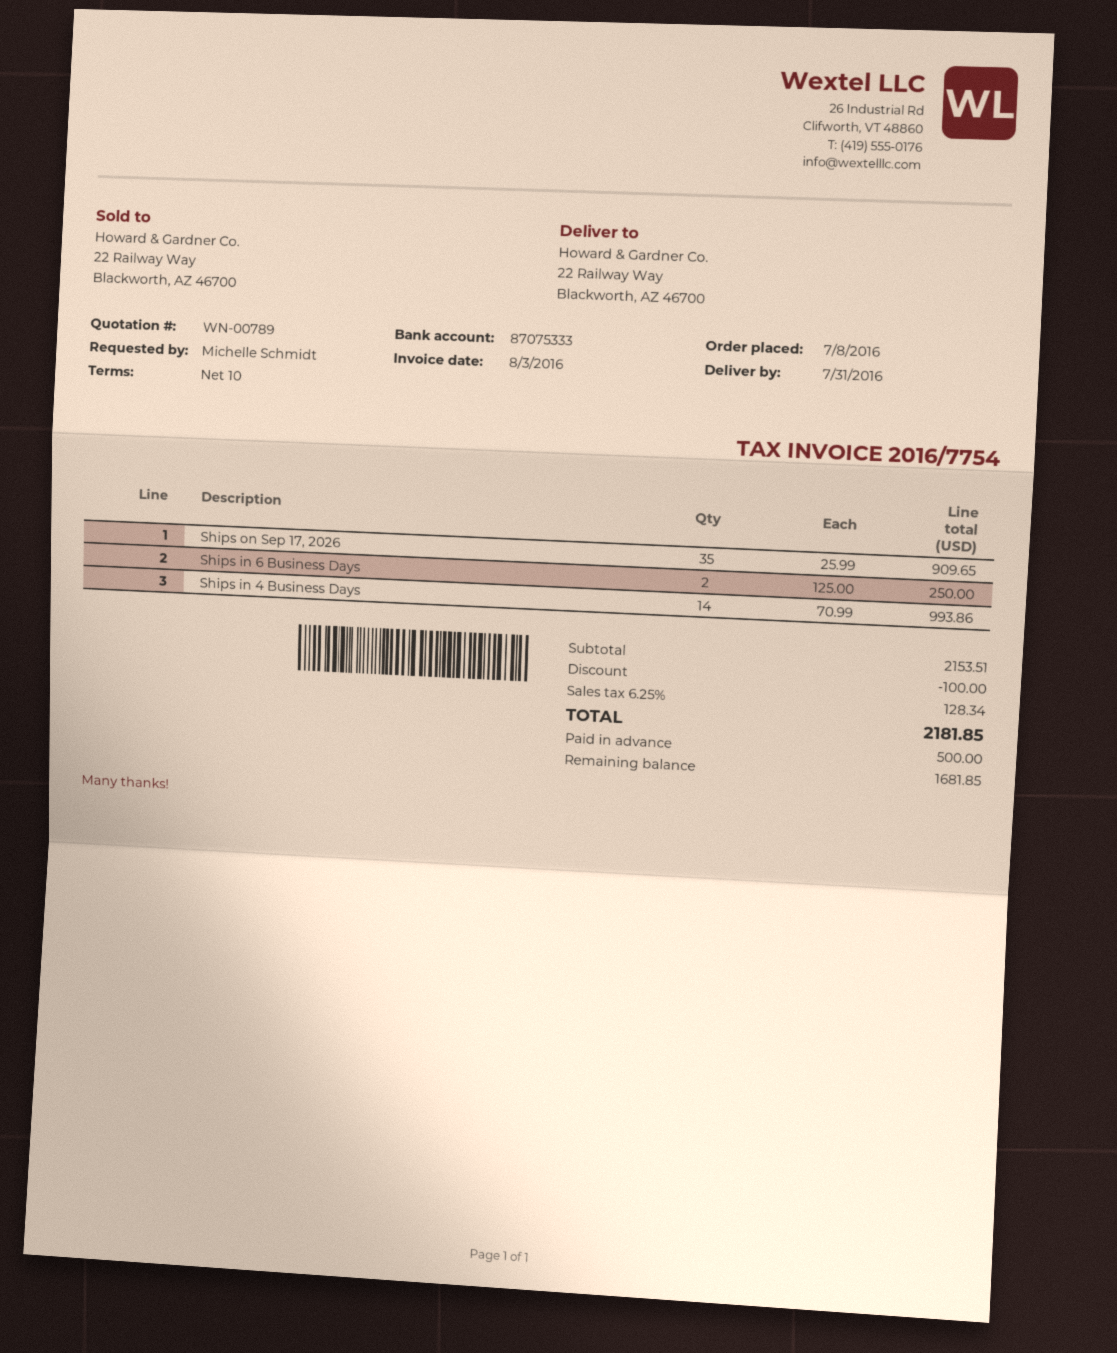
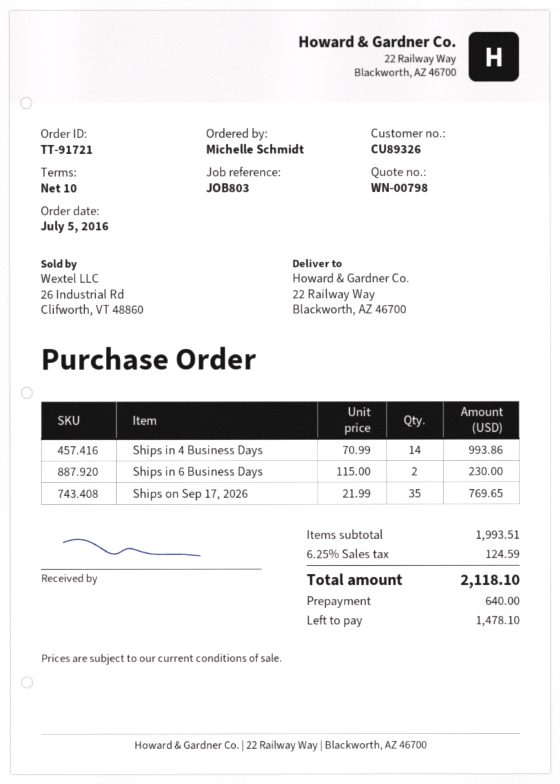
quote number: WN-00789 -> WN-00798
order date: 2016-07-08 -> 2016-07-05
Ships on Sep 17, 2026: 35 x 25.99 = 909.65 -> 35 x 21.99 = 769.65
Ships in 6 Business Days: 2 x 125.00 = 250.00 -> 2 x 115.00 = 230.00
subtotal: 2153.51 -> 1993.51
discount: 100.00 -> none
tax: 6.25% = 128.34 -> 6.25% = 124.59
total: 2181.85 -> 2118.10
deposit: 500.00 -> 640.00
balance: 1681.85 -> 1478.10

